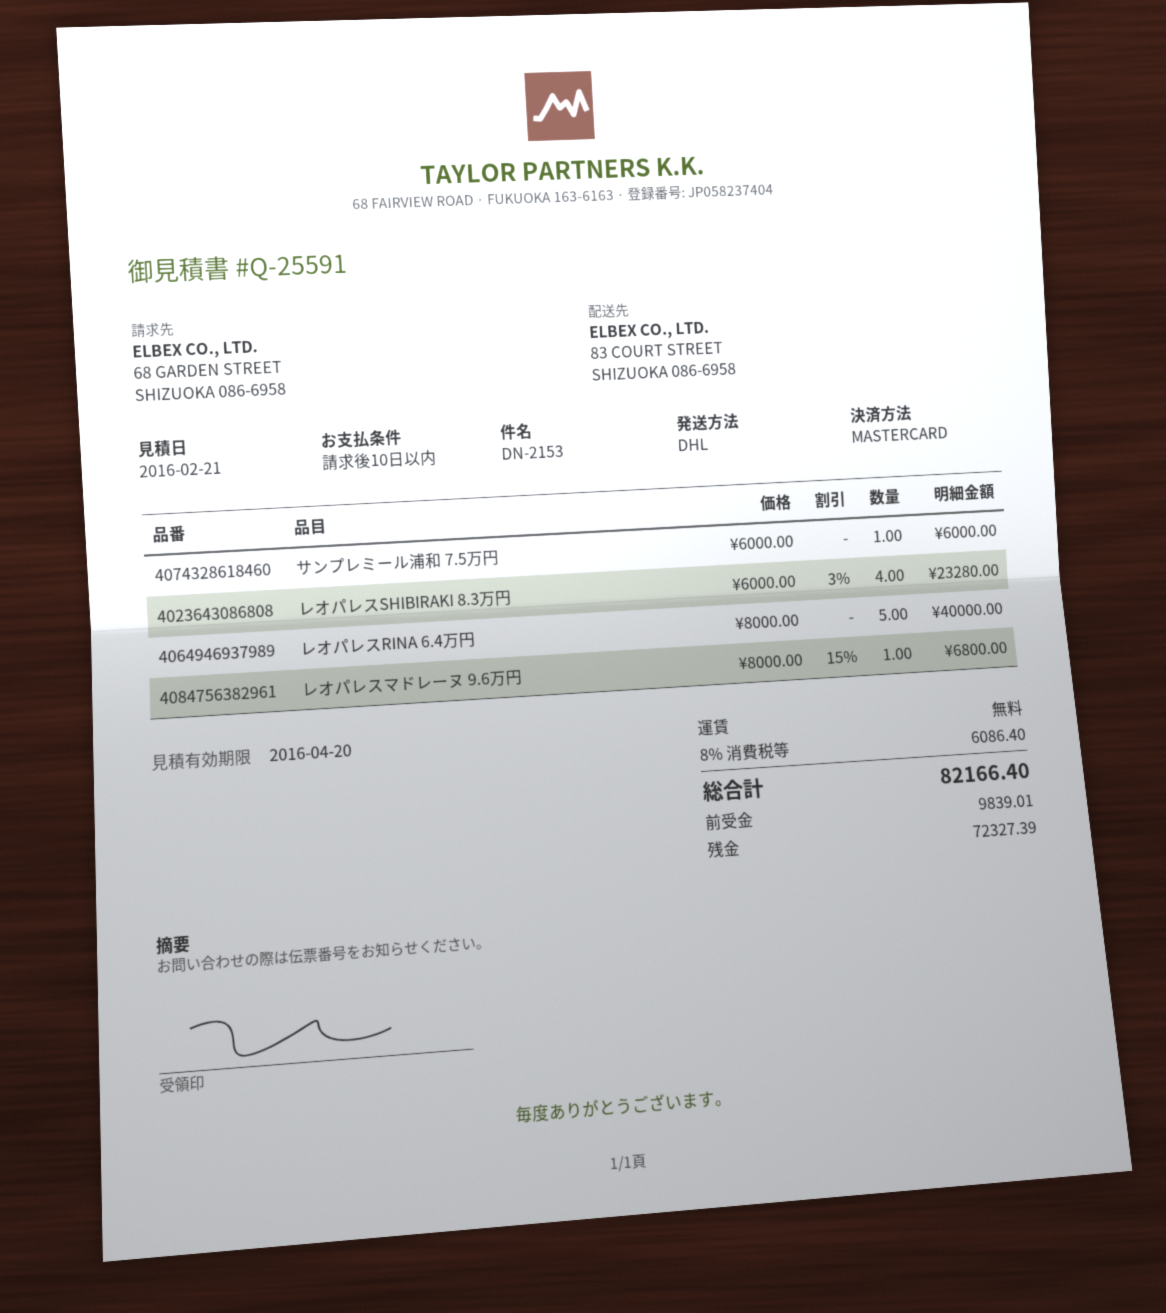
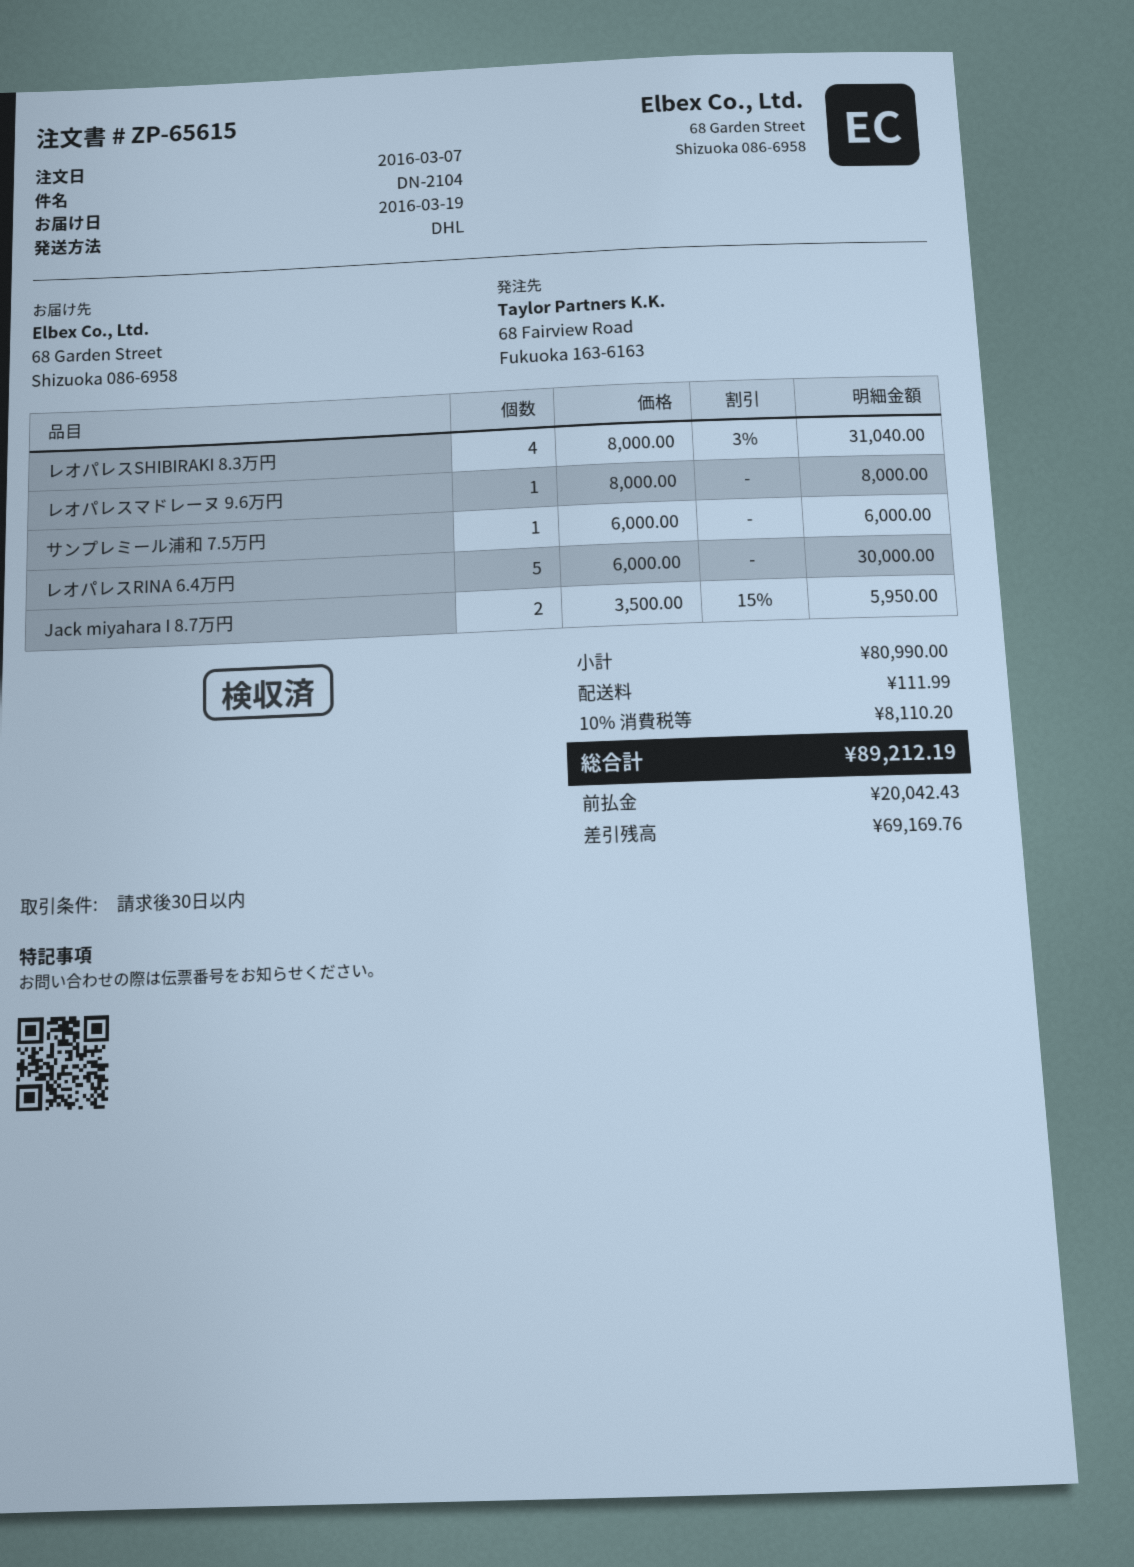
payment terms: 10 days -> 30 days
reference: DN-2153 -> DN-2104
ship to: 83 COURT STREET, SHIZUOKA 086-6958 -> 68 Garden Street, Shizuoka 086-6958
レオパレスSHIBIRAKI 8.3万円: 4 x 6000.00 - 3% = 23280.00 -> 4 x 8000.00 - 3% = 31040.00
レオパレスRINA 6.4万円: 5 x 8000.00 = 40000.00 -> 5 x 6000.00 = 30000.00
レオパレスマドレーヌ 9.6万円: 1 x 8000.00 - 15% = 6800.00 -> 1 x 8000.00 = 8000.00
Jack miyahara I 8.7万円: none -> 2 x 3500.00 - 15% = 5950.00
shipping: 0.00 -> 111.99
tax: 8% = 6086.40 -> 10% = 8110.20
total: 82166.40 -> 89212.19
deposit: 9839.01 -> 20042.43
balance: 72327.39 -> 69169.76

